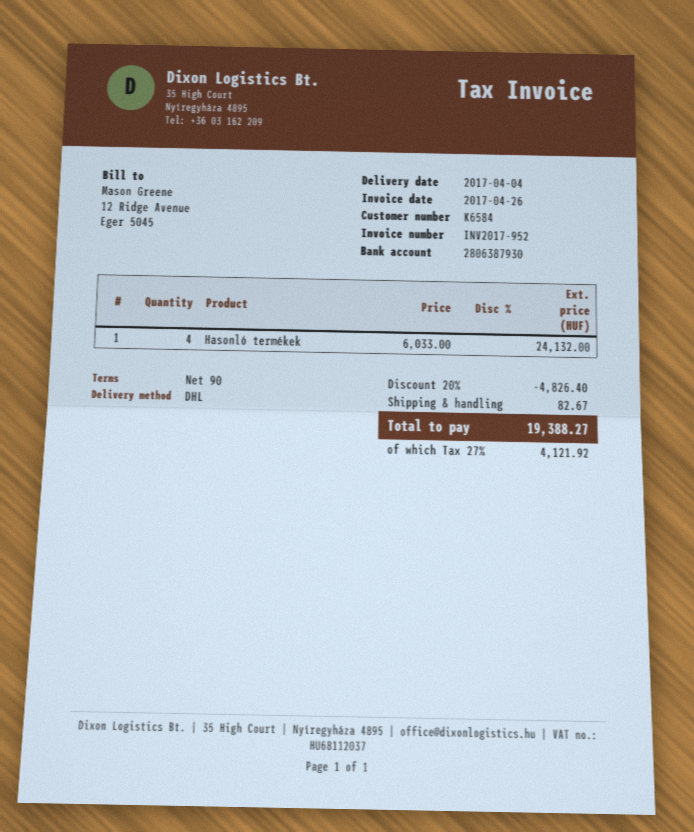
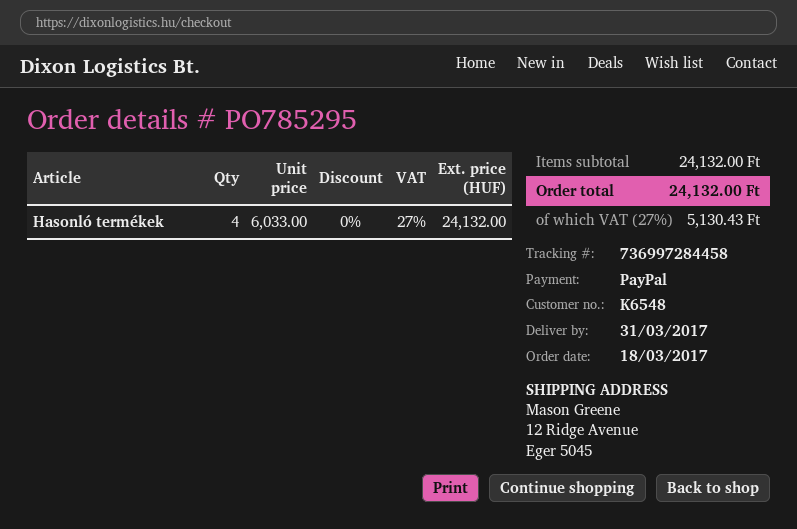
delivery date: 2017-04-04 -> 2017-03-31
customer number: K6584 -> K6548
discount: 20% = 4826.40 -> none
shipping: 82.67 -> none
tax: 27% = 4121.92 -> 27% = 5130.43
total: 19388.27 -> 24132.00

